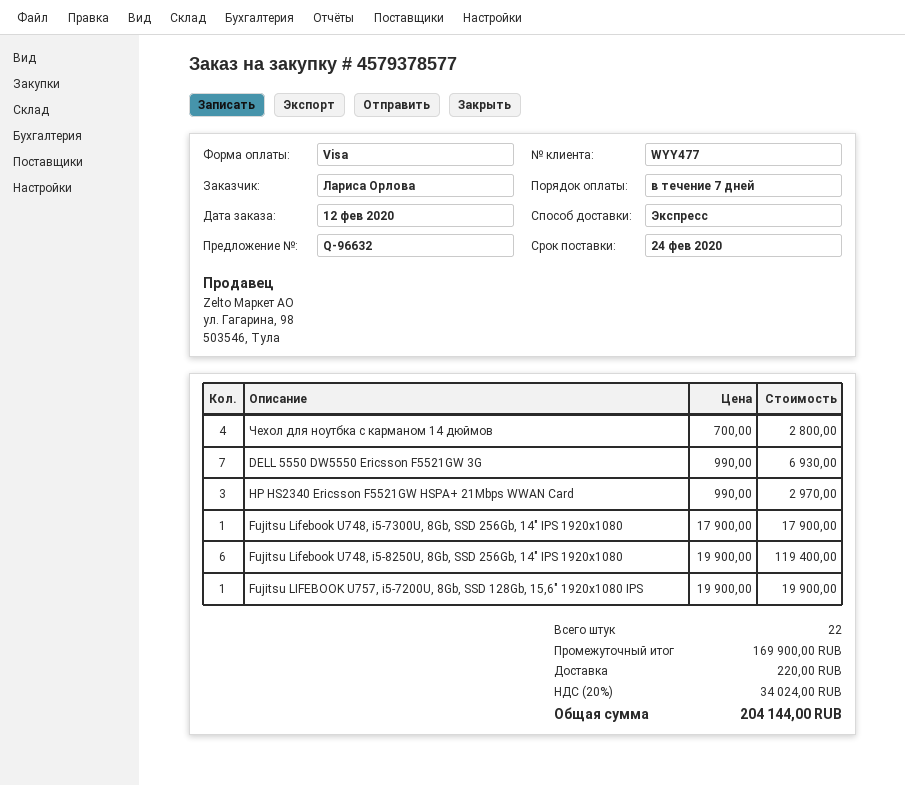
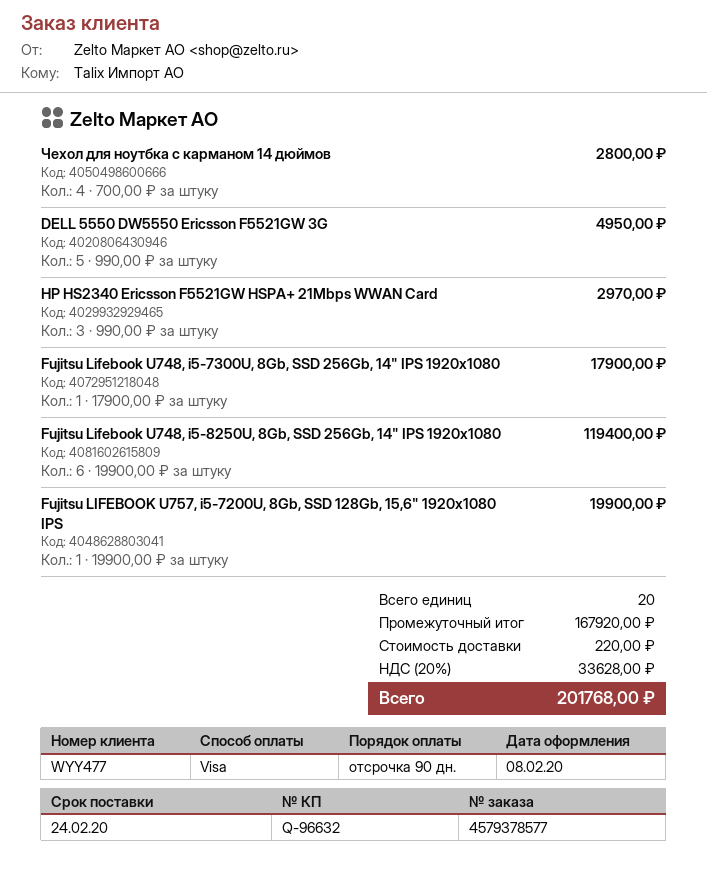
order date: 2020-02-12 -> 2020-02-08
payment terms: 7 days -> 90 days
DELL 5550 DW5550 Ericsson F5521GW 3G: 7 x 990.00 = 6930.00 -> 5 x 990.00 = 4950.00
total quantity: 22 -> 20
subtotal: 169900.00 -> 167920.00
tax: 20% = 34024.00 -> 20% = 33628.00
total: 204144.00 -> 201768.00

